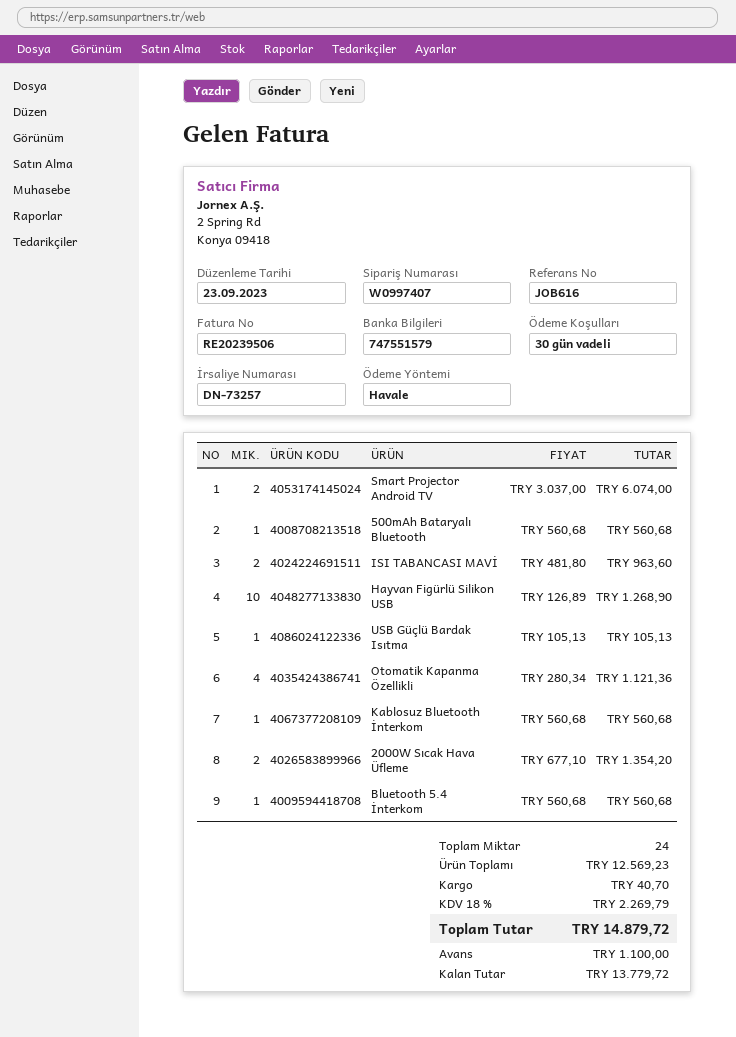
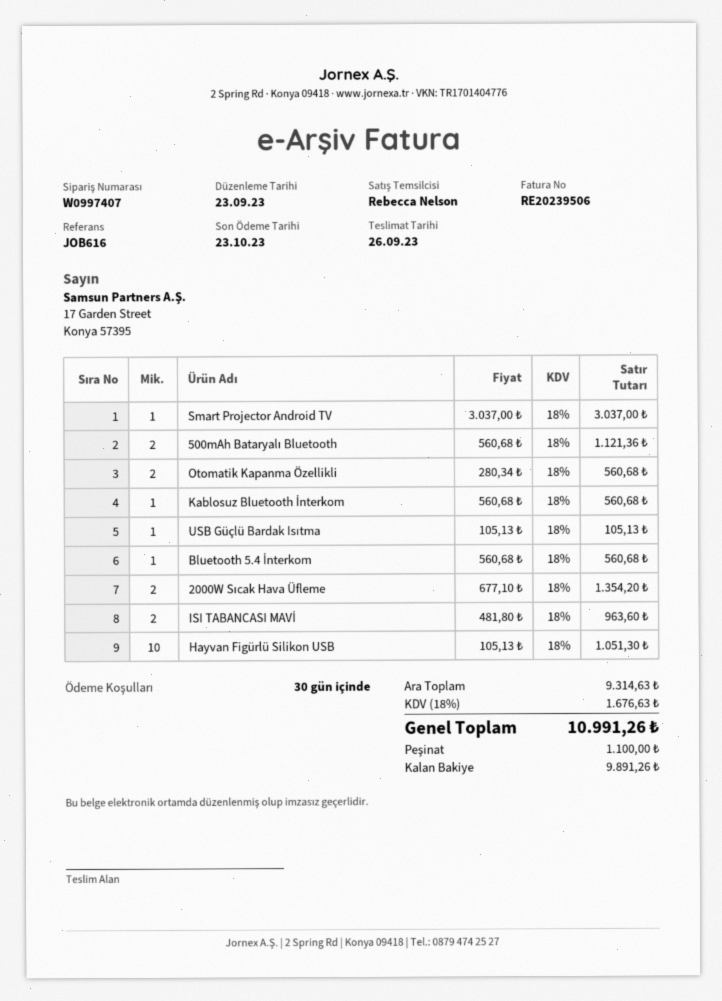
Smart Projector Android TV: 2 x 3037.00 = 6074.00 -> 1 x 3037.00 = 3037.00
500mAh Bataryalı Bluetooth: 1 x 560.68 = 560.68 -> 2 x 560.68 = 1121.36
Hayvan Figürlü Silikon USB: 10 x 126.89 = 1268.90 -> 10 x 105.13 = 1051.30
Otomatik Kapanma Özellikli: 4 x 280.34 = 1121.36 -> 2 x 280.34 = 560.68
subtotal: 12569.23 -> 9314.63
shipping: 40.70 -> none
tax: 18% = 2269.79 -> 18% = 1676.63
total: 14879.72 -> 10991.26
balance: 13779.72 -> 9891.26

